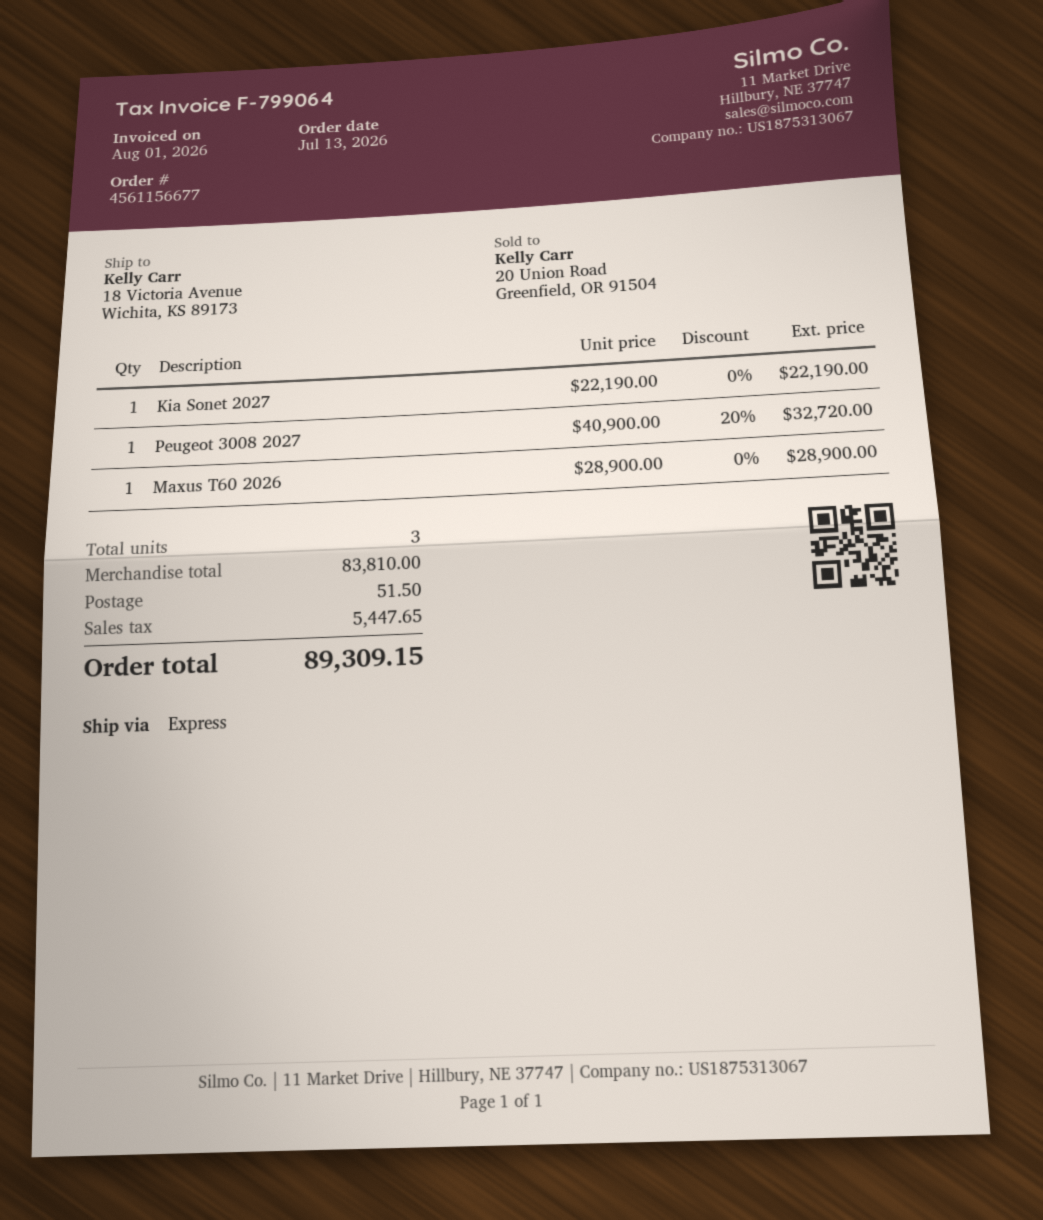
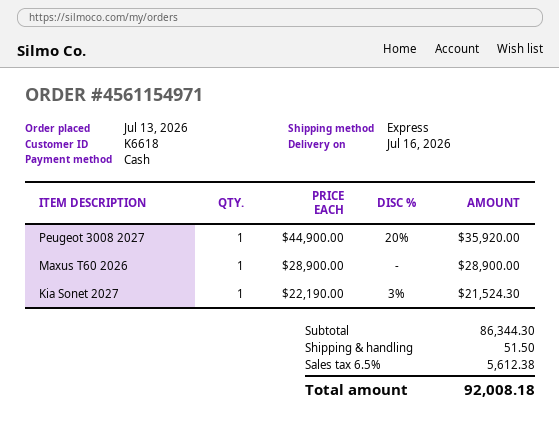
order number: 4561156677 -> 4561154971
Kia Sonet 2027: 1 x 22190.00 = 22190.00 -> 1 x 22190.00 - 3% = 21524.30
Peugeot 3008 2027: 1 x 40900.00 - 20% = 32720.00 -> 1 x 44900.00 - 20% = 35920.00
subtotal: 83810.00 -> 86344.30
tax: 5447.65 -> 5612.38
total: 89309.15 -> 92008.18

